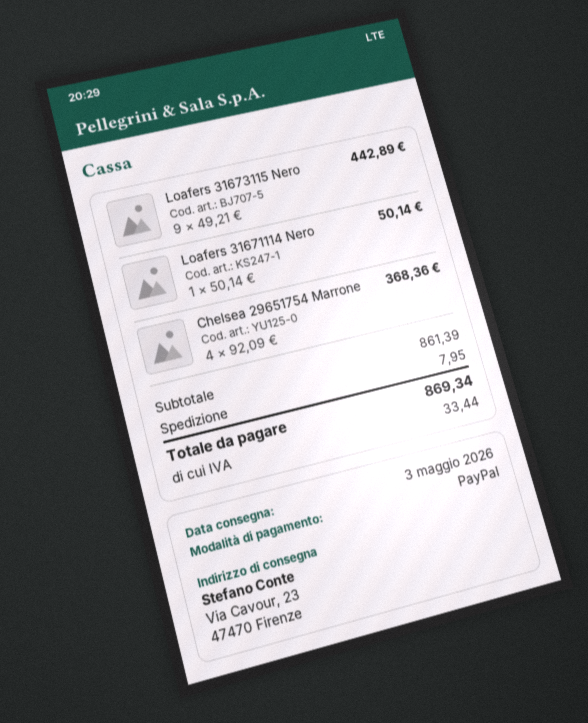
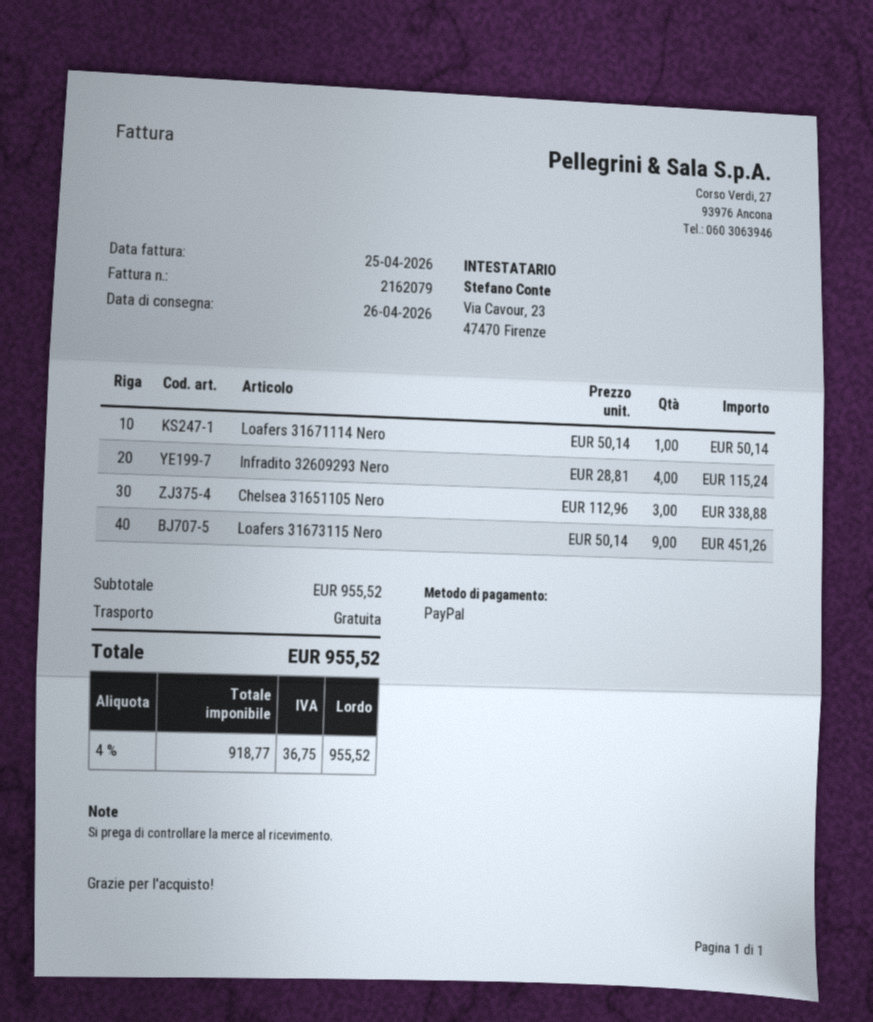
delivery date: 2026-05-03 -> 2026-04-26
Loafers 31673115 Nero: 9 x 49.21 = 442.89 -> 9 x 50.14 = 451.26
Chelsea 29651754 Marrone: 4 x 92.09 = 368.36 -> none
Infradito 32609293 Nero: none -> 4 x 28.81 = 115.24
Chelsea 31651105 Nero: none -> 3 x 112.96 = 338.88
subtotal: 861.39 -> 955.52
shipping: 7.95 -> 0.00
tax: 33.44 -> 36.75
total: 869.34 -> 955.52

